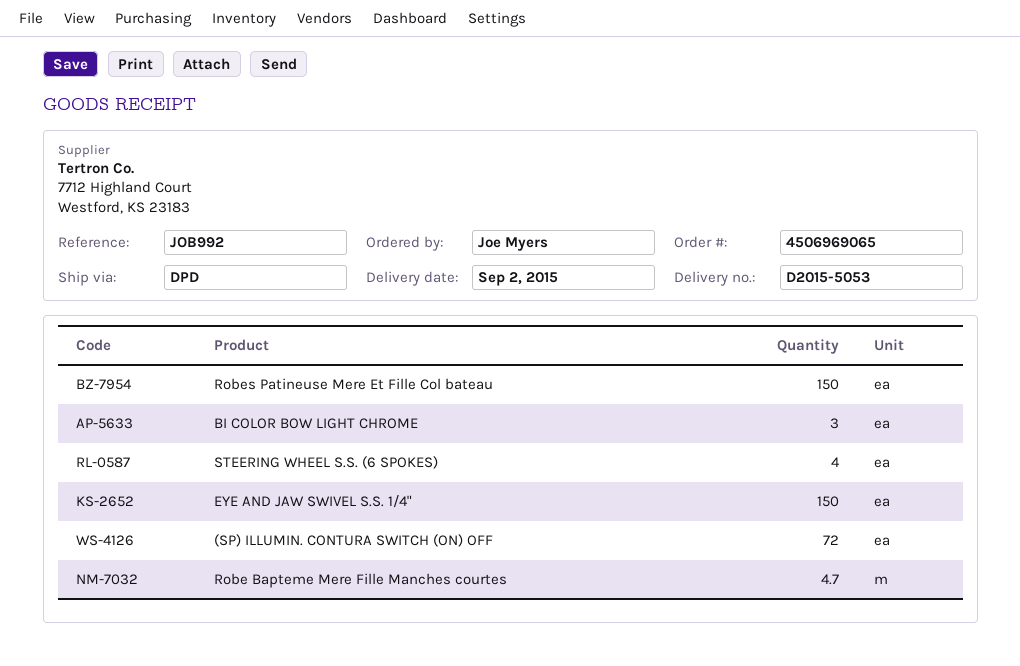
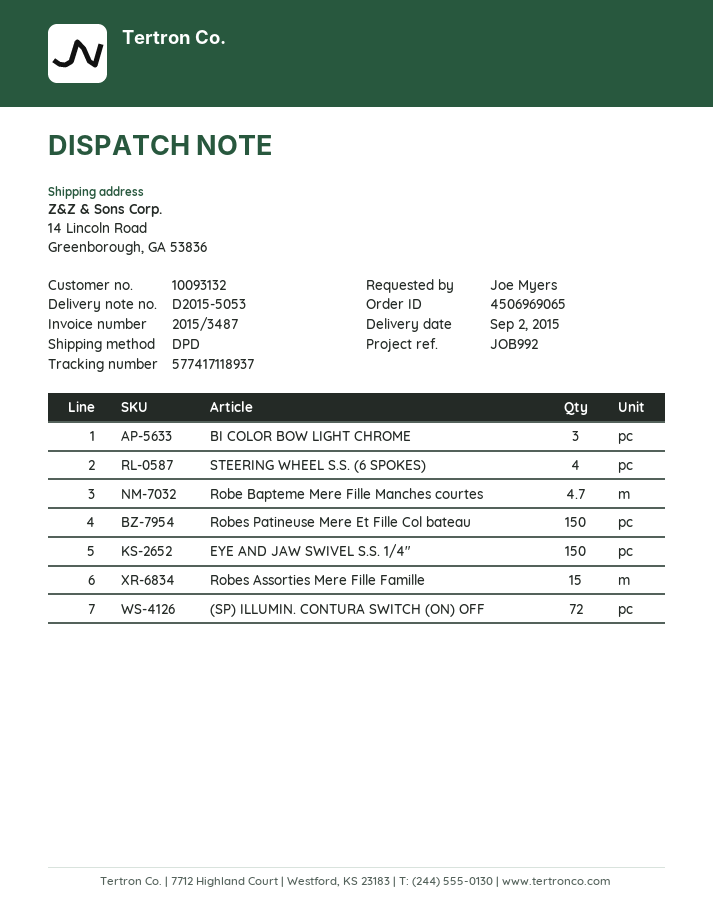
Robes Assorties Mere Fille Famille: none -> 15

